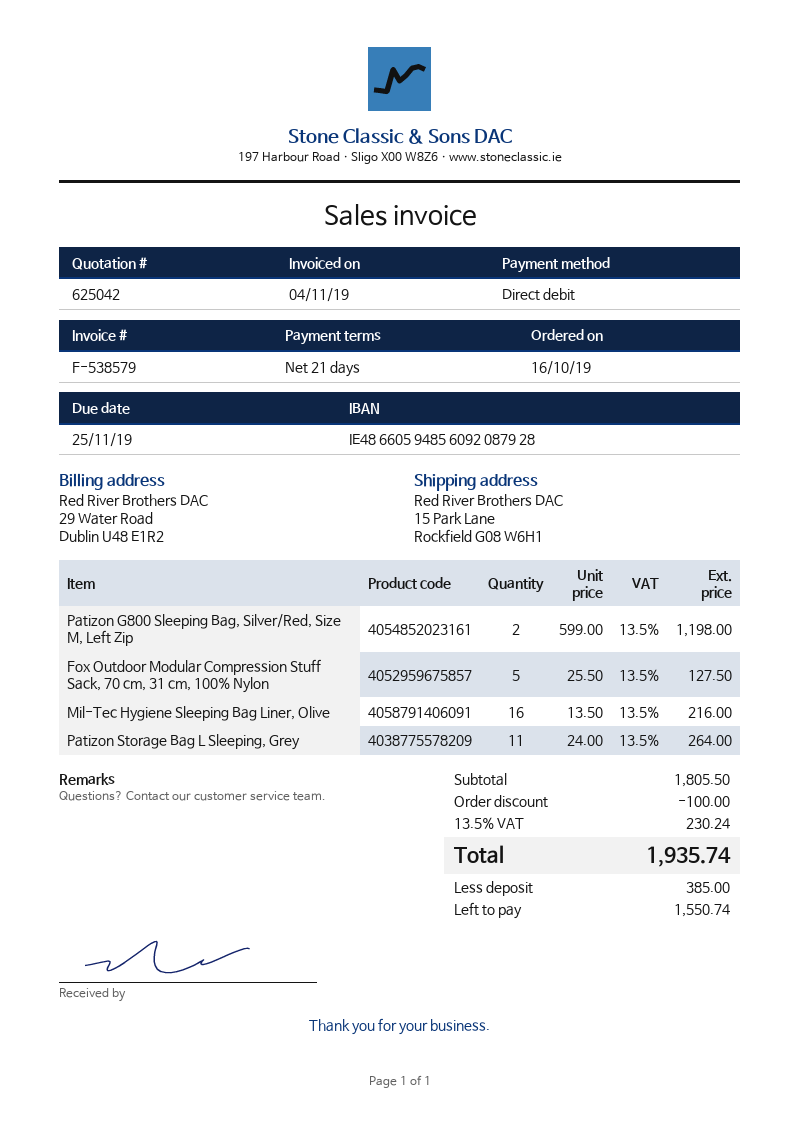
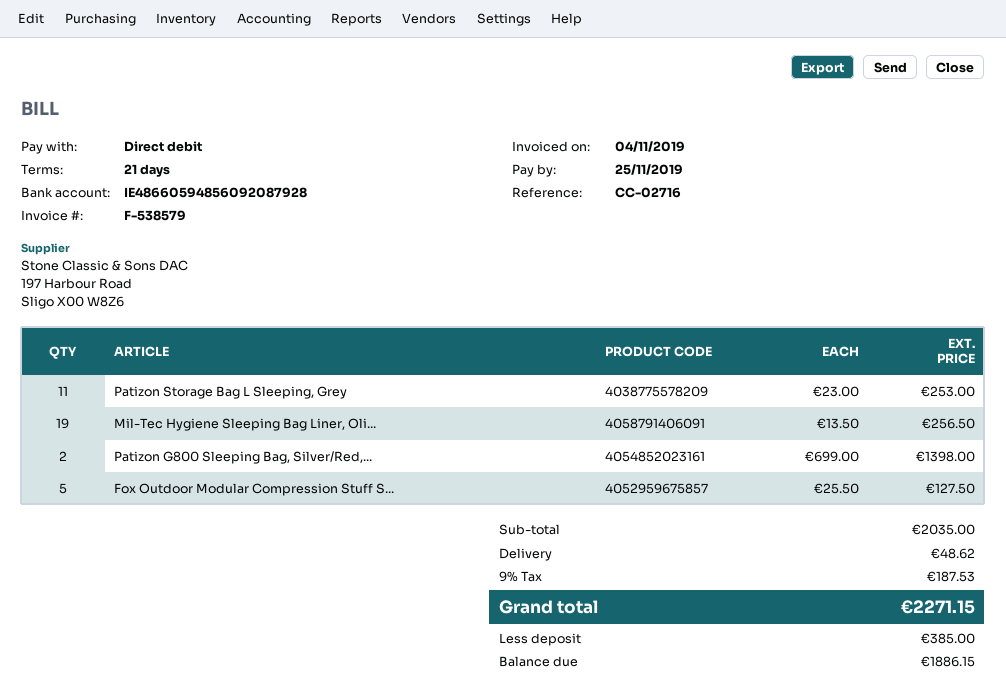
Patizon G800 Sleeping Bag, Silver/Red, Size M, Left Zip: 2 x 599.00 = 1198.00 -> 2 x 699.00 = 1398.00
Mil-Tec Hygiene Sleeping Bag Liner, Olive: 16 x 13.50 = 216.00 -> 19 x 13.50 = 256.50
Patizon Storage Bag L Sleeping, Grey: 11 x 24.00 = 264.00 -> 11 x 23.00 = 253.00
subtotal: 1805.50 -> 2035.00
discount: 100.00 -> none
shipping: none -> 48.62
tax: 13.5% = 230.24 -> 9% = 187.53
total: 1935.74 -> 2271.15
balance: 1550.74 -> 1886.15

